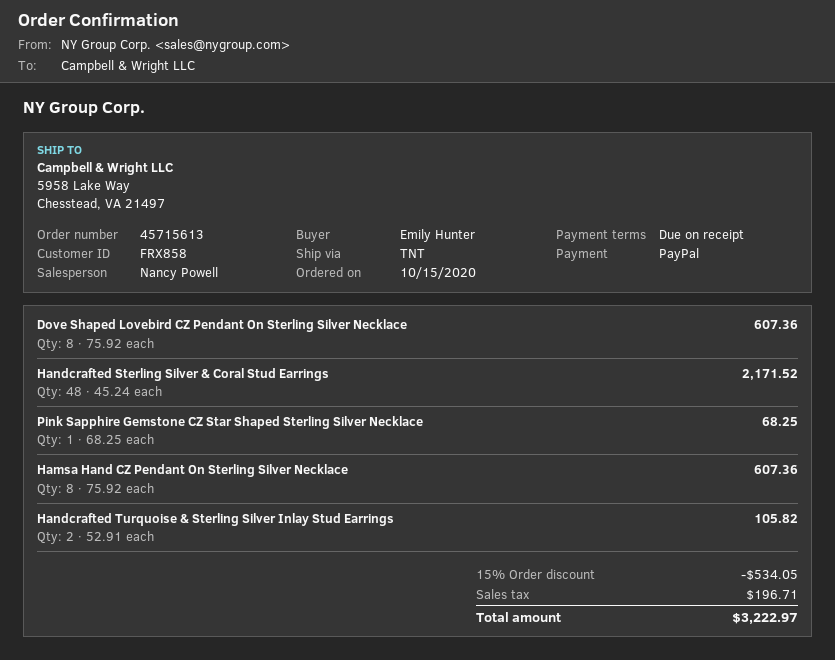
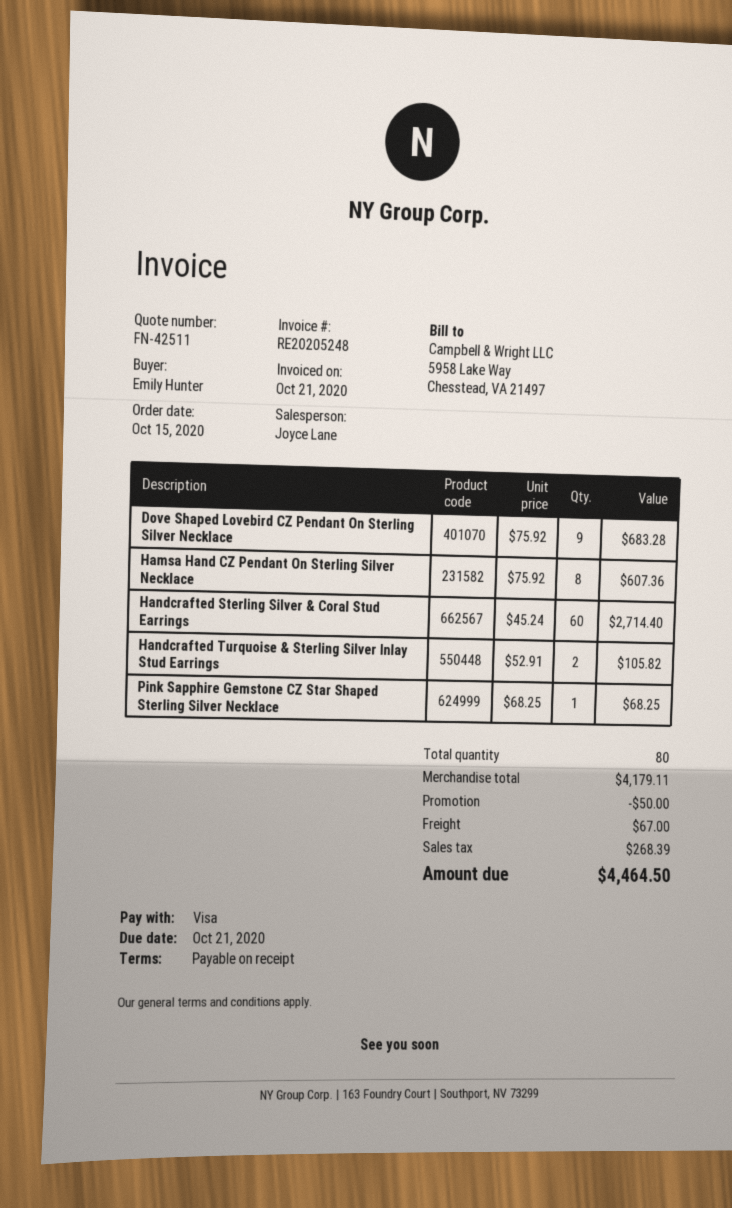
sales rep: Nancy Powell -> Joyce Lane
payment method: PayPal -> Visa
Dove Shaped Lovebird CZ Pendant On Sterling Silver Necklace: 8 x 75.92 = 607.36 -> 9 x 75.92 = 683.28
Handcrafted Sterling Silver & Coral Stud Earrings: 48 x 45.24 = 2171.52 -> 60 x 45.24 = 2714.40
discount: 534.05 -> 50.00
shipping: none -> 67.00
tax: 196.71 -> 268.39
total: 3222.97 -> 4464.50

